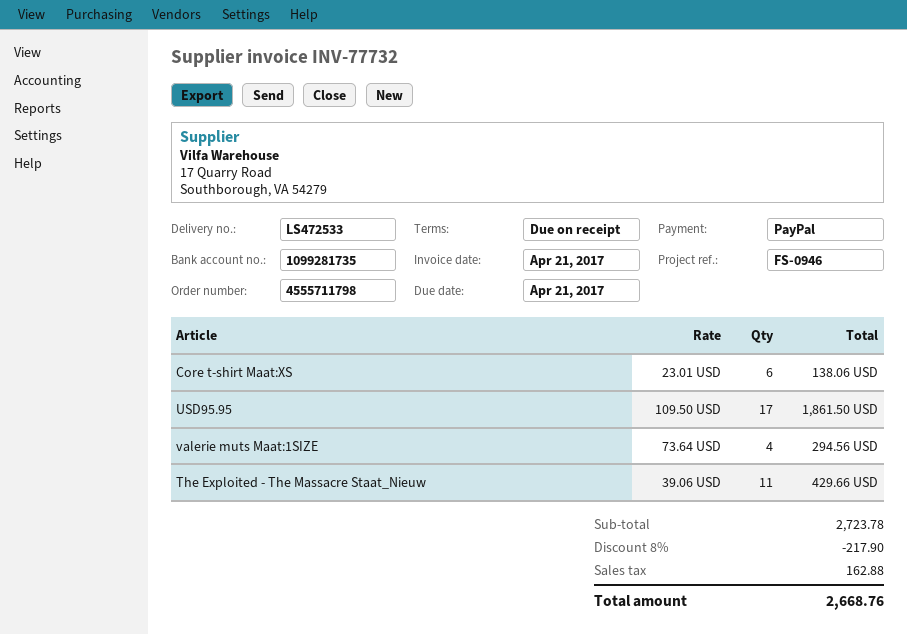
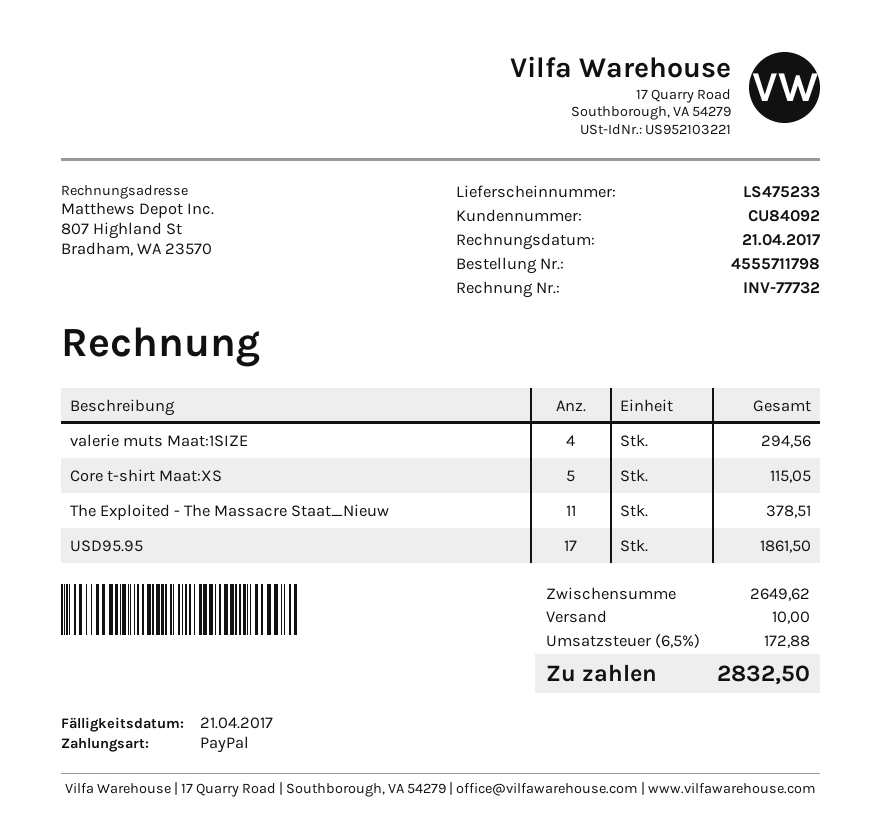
delivery note number: LS472533 -> LS475233
Core t-shirt Maat:XS: 6 for 138.06 -> 5 for 115.05
The Exploited - The Massacre Staat_Nieuw: 11 for 429.66 -> 11 for 378.51
subtotal: 2723.78 -> 2649.62
discount: 8% = 217.90 -> none
shipping: none -> 10.00
tax: 162.88 -> 172.88
total: 2668.76 -> 2832.50

